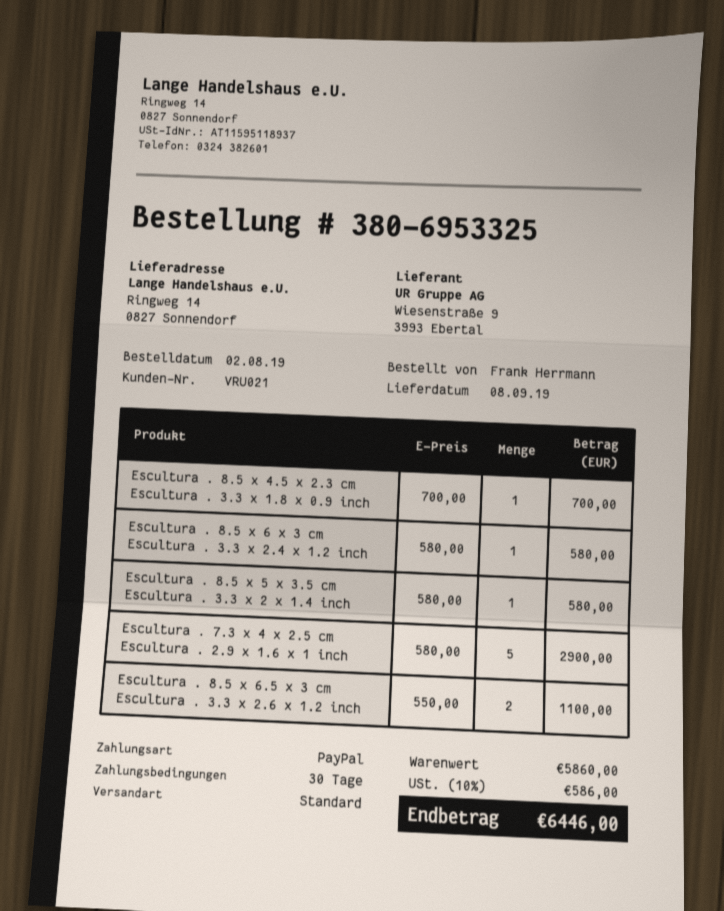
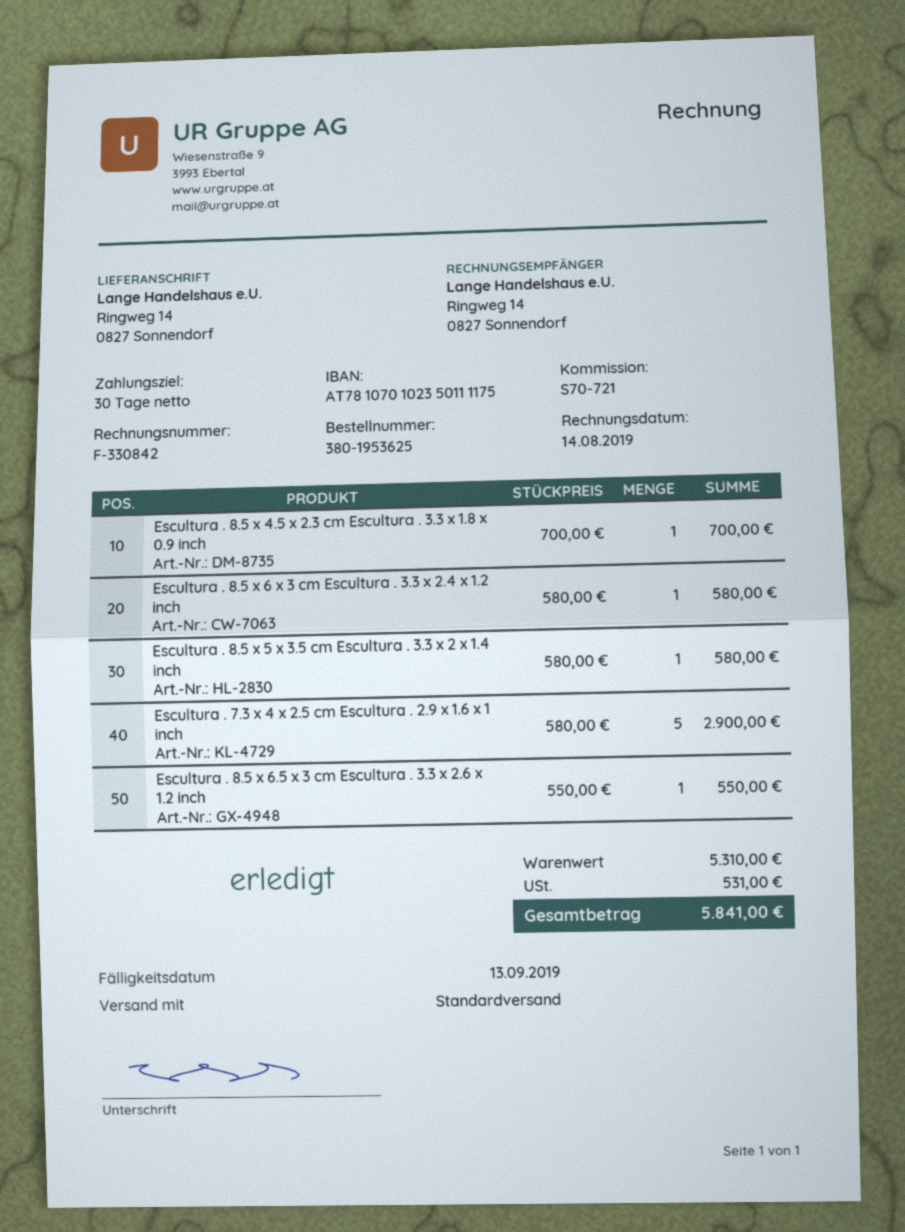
order number: 380-6953325 -> 380-1953625
Escultura . 8.5 x 6.5 x 3 cm Escultura . 3.3 x 2.6 x 1.2 inch: 2 x 550.00 = 1100.00 -> 1 x 550.00 = 550.00
subtotal: 5860.00 -> 5310.00
tax: 586.00 -> 531.00
total: 6446.00 -> 5841.00

